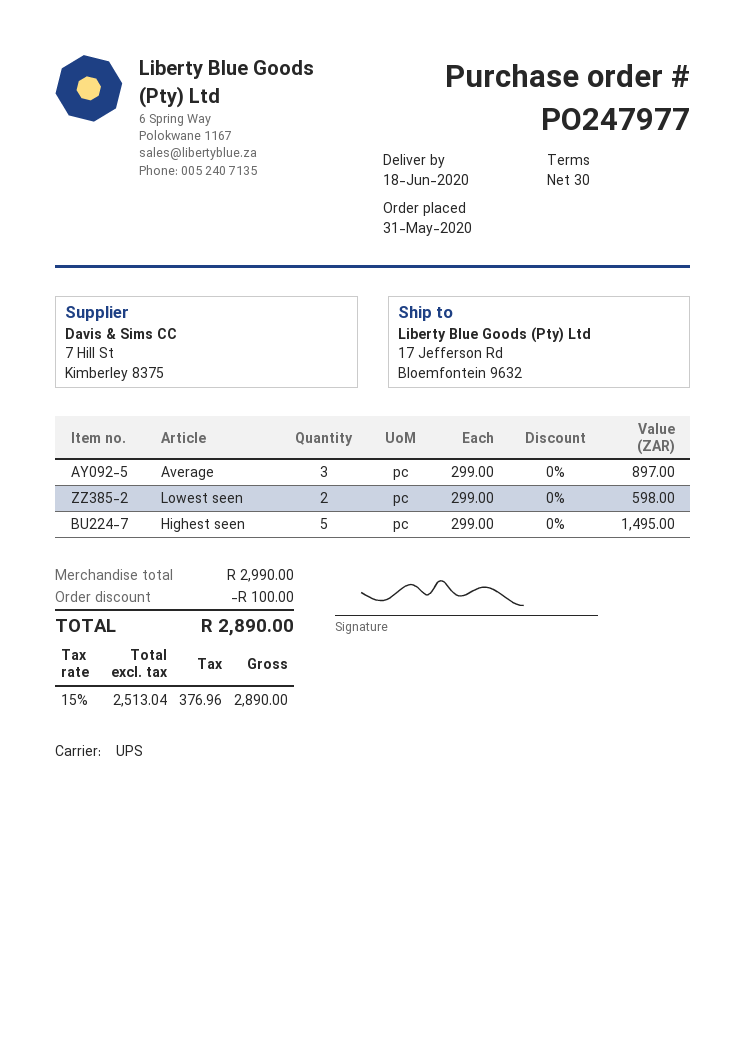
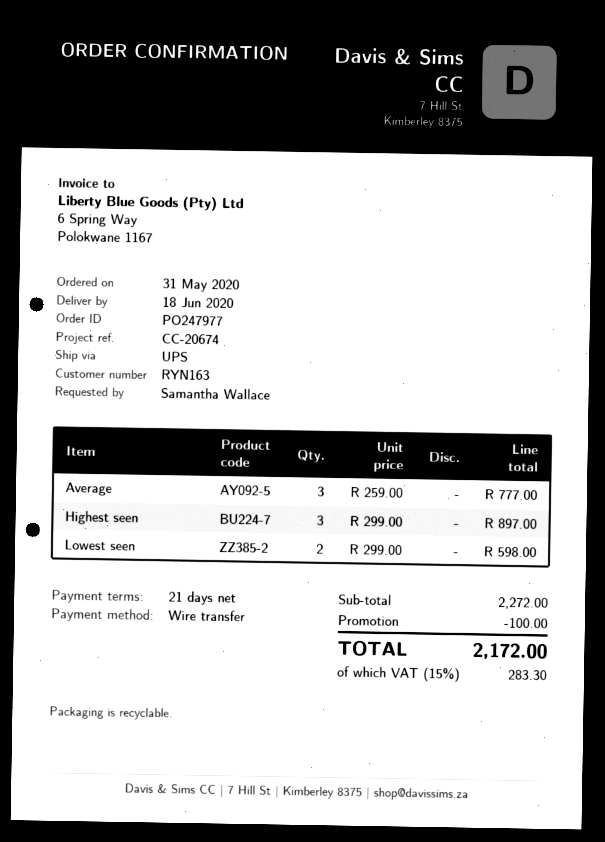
payment terms: 30 days -> 21 days
Average: 3 x 299.00 = 897.00 -> 3 x 259.00 = 777.00
Highest seen: 5 x 299.00 = 1495.00 -> 3 x 299.00 = 897.00
subtotal: 2990.00 -> 2272.00
tax: 15% = 376.96 -> 15% = 283.30
total: 2890.00 -> 2172.00

